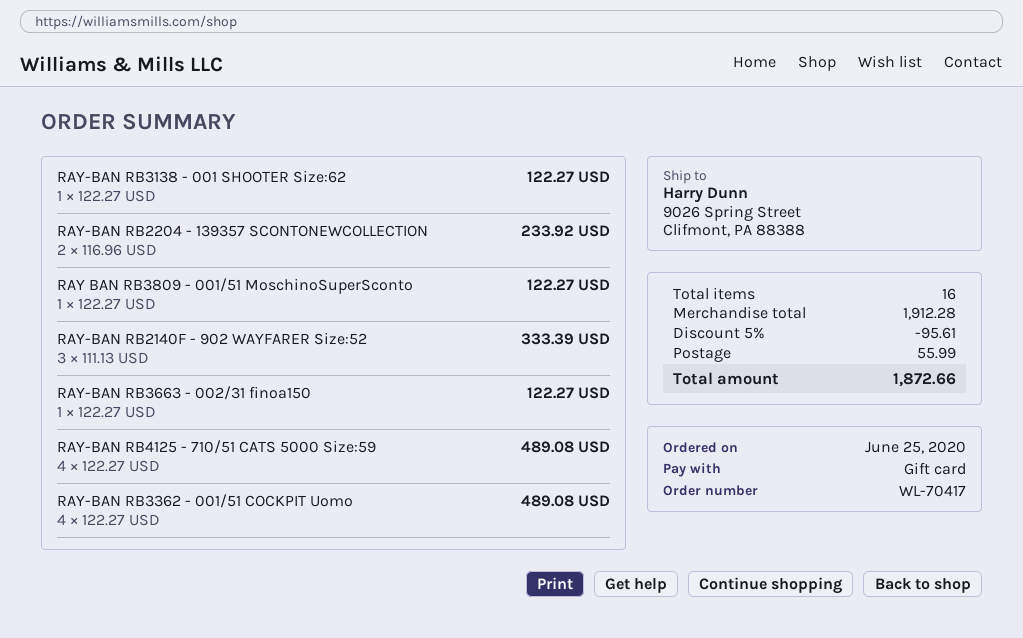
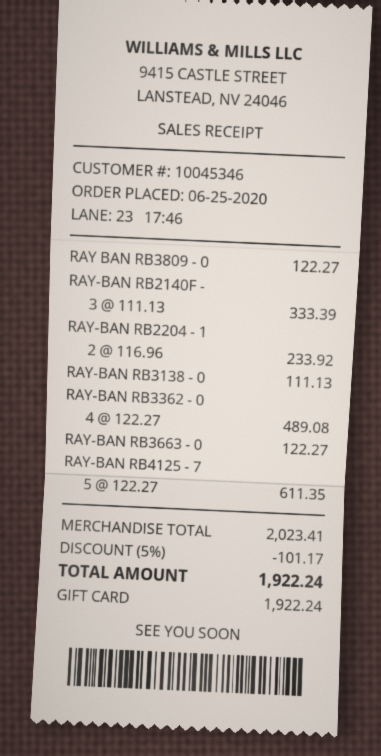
RAY-BAN RB3138 - 001 SHOOTER Size:62: 1 x 122.27 = 122.27 -> 1 x 111.13 = 111.13
RAY-BAN RB4125 - 710/51 CATS 5000 Size:59: 4 x 122.27 = 489.08 -> 5 x 122.27 = 611.35
subtotal: 1912.28 -> 2023.41
discount: 5% = 95.61 -> 5% = 101.17
shipping: 55.99 -> none
total: 1872.66 -> 1922.24

